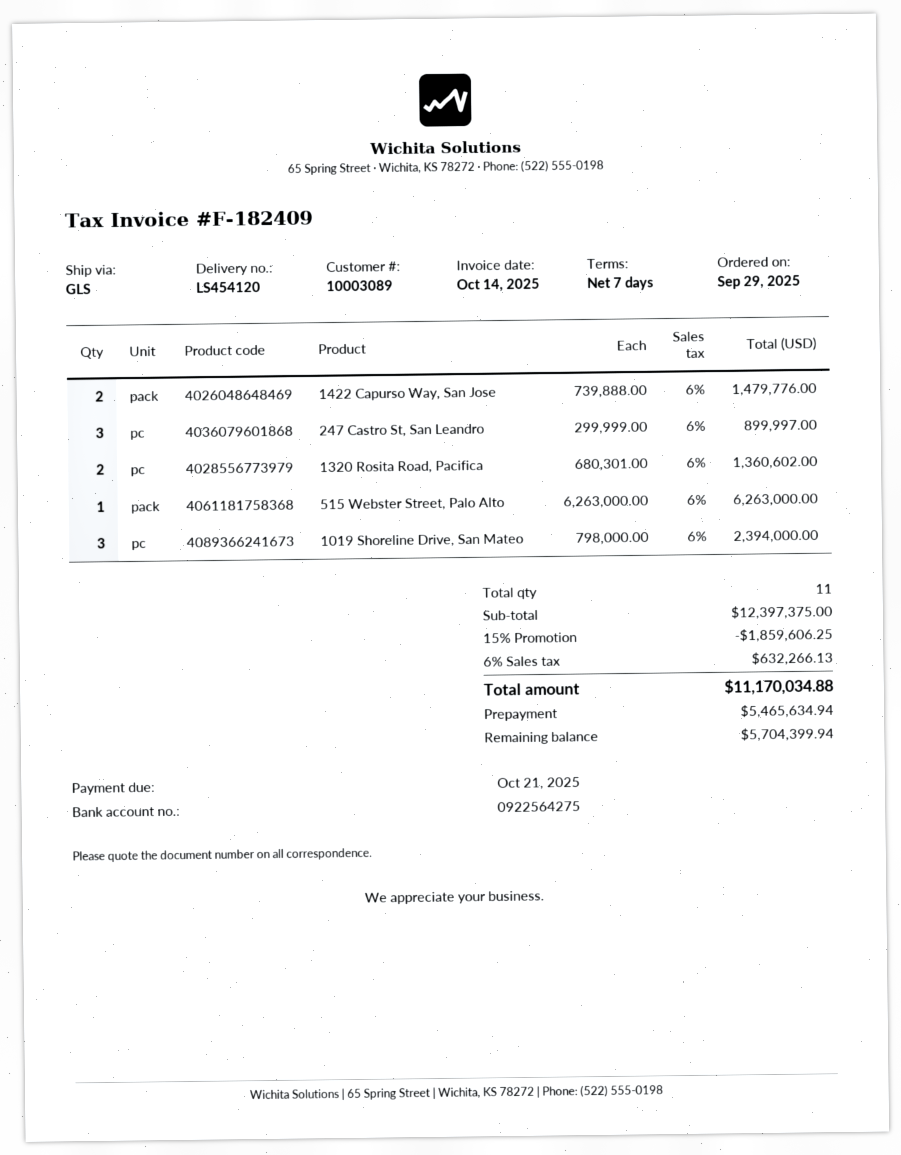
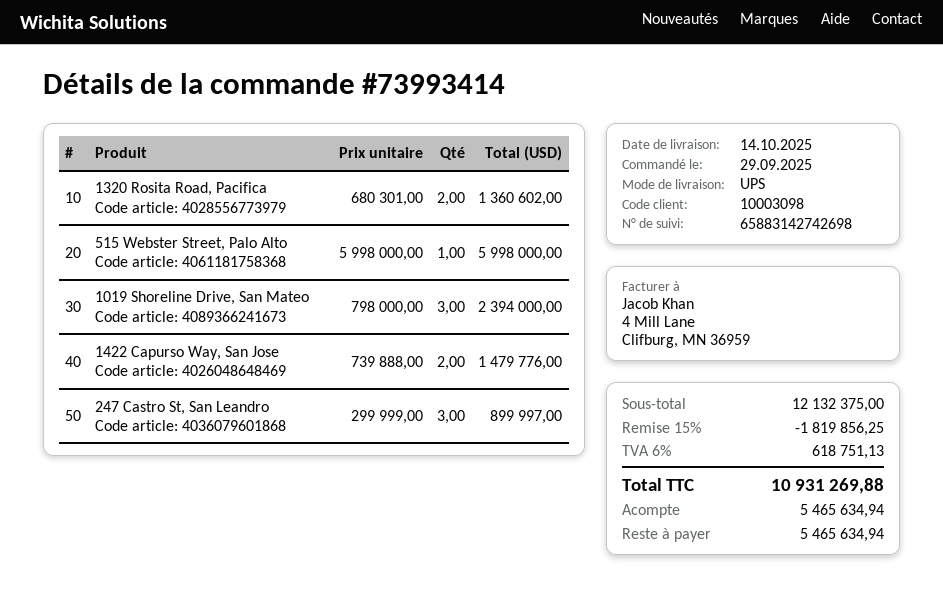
customer number: 10003089 -> 10003098
shipping method: GLS -> UPS
515 Webster Street, Palo Alto: 1 x 6263000.00 = 6263000.00 -> 1 x 5998000.00 = 5998000.00
subtotal: 12397375.00 -> 12132375.00
discount: 15% = 1859606.25 -> 15% = 1819856.25
tax: 6% = 632266.13 -> 6% = 618751.13
total: 11170034.88 -> 10931269.88
balance: 5704399.94 -> 5465634.94

